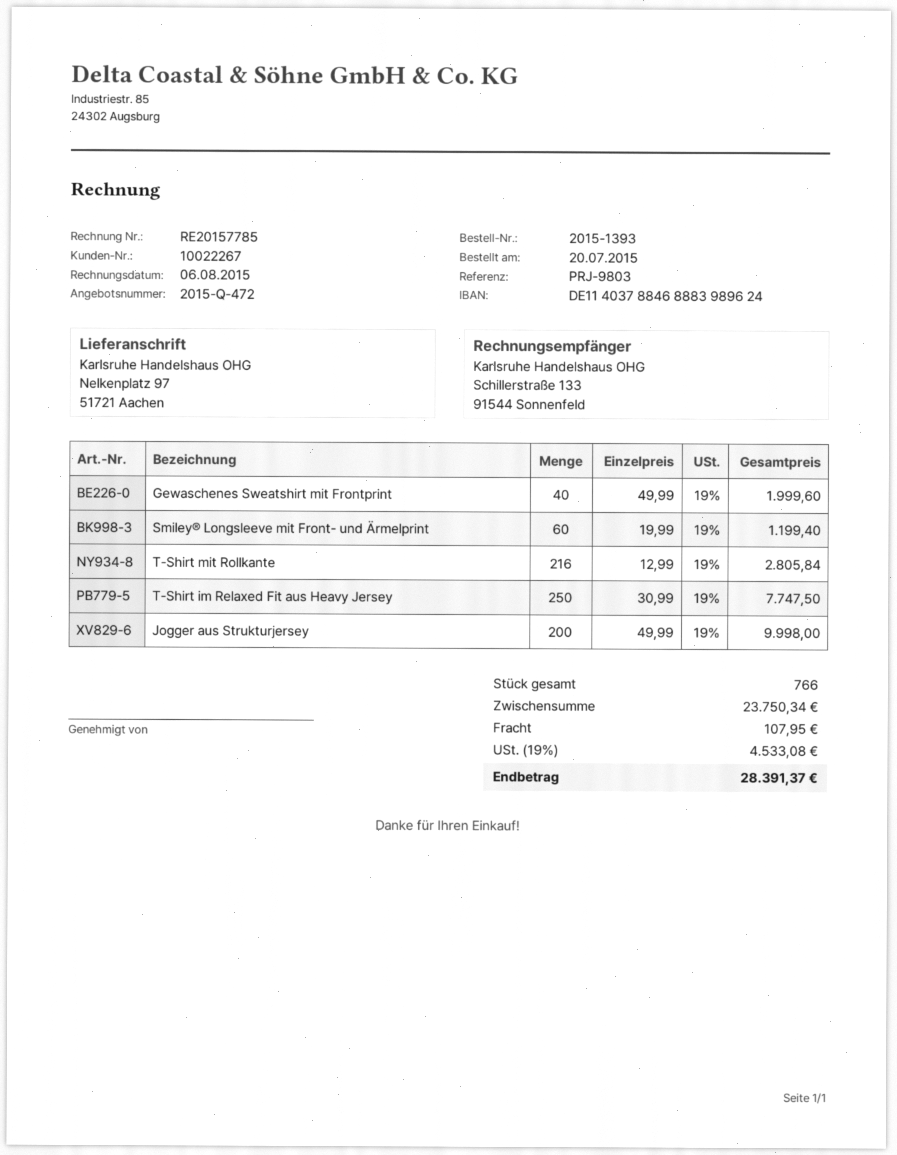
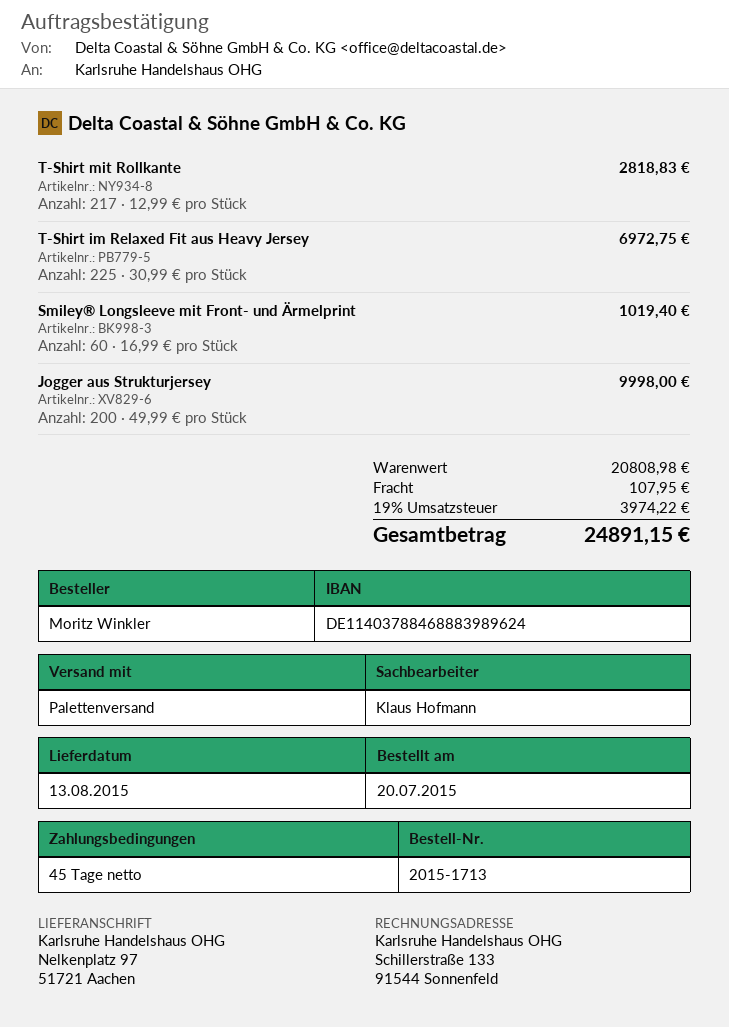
order number: 2015-1393 -> 2015-1713
Gewaschenes Sweatshirt mit Frontprint: 40 x 49.99 = 1999.60 -> none
Smiley® Longsleeve mit Front- und Ärmelprint: 60 x 19.99 = 1199.40 -> 60 x 16.99 = 1019.40
T-Shirt mit Rollkante: 216 x 12.99 = 2805.84 -> 217 x 12.99 = 2818.83
T-Shirt im Relaxed Fit aus Heavy Jersey: 250 x 30.99 = 7747.50 -> 225 x 30.99 = 6972.75
subtotal: 23750.34 -> 20808.98
tax: 19% = 4533.08 -> 19% = 3974.22
total: 28391.37 -> 24891.15

